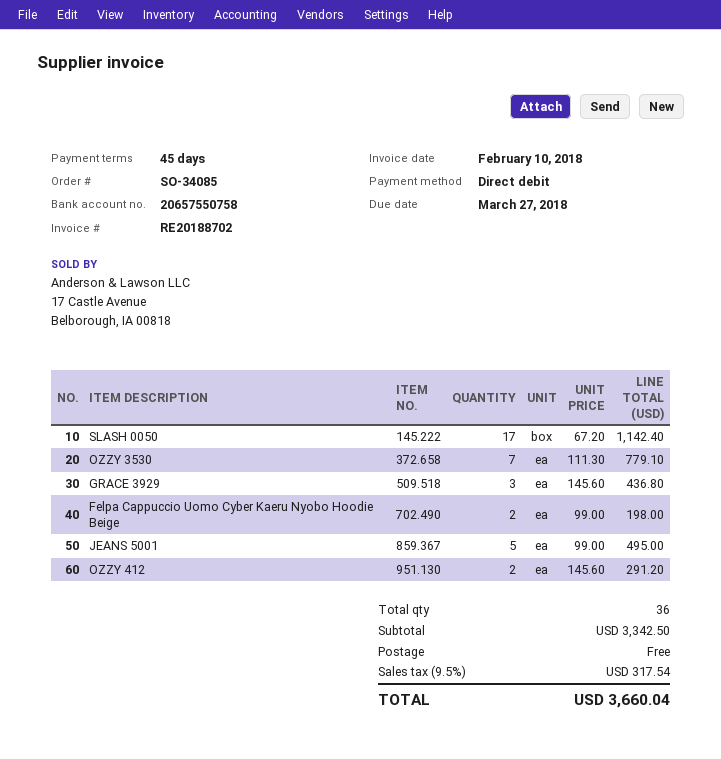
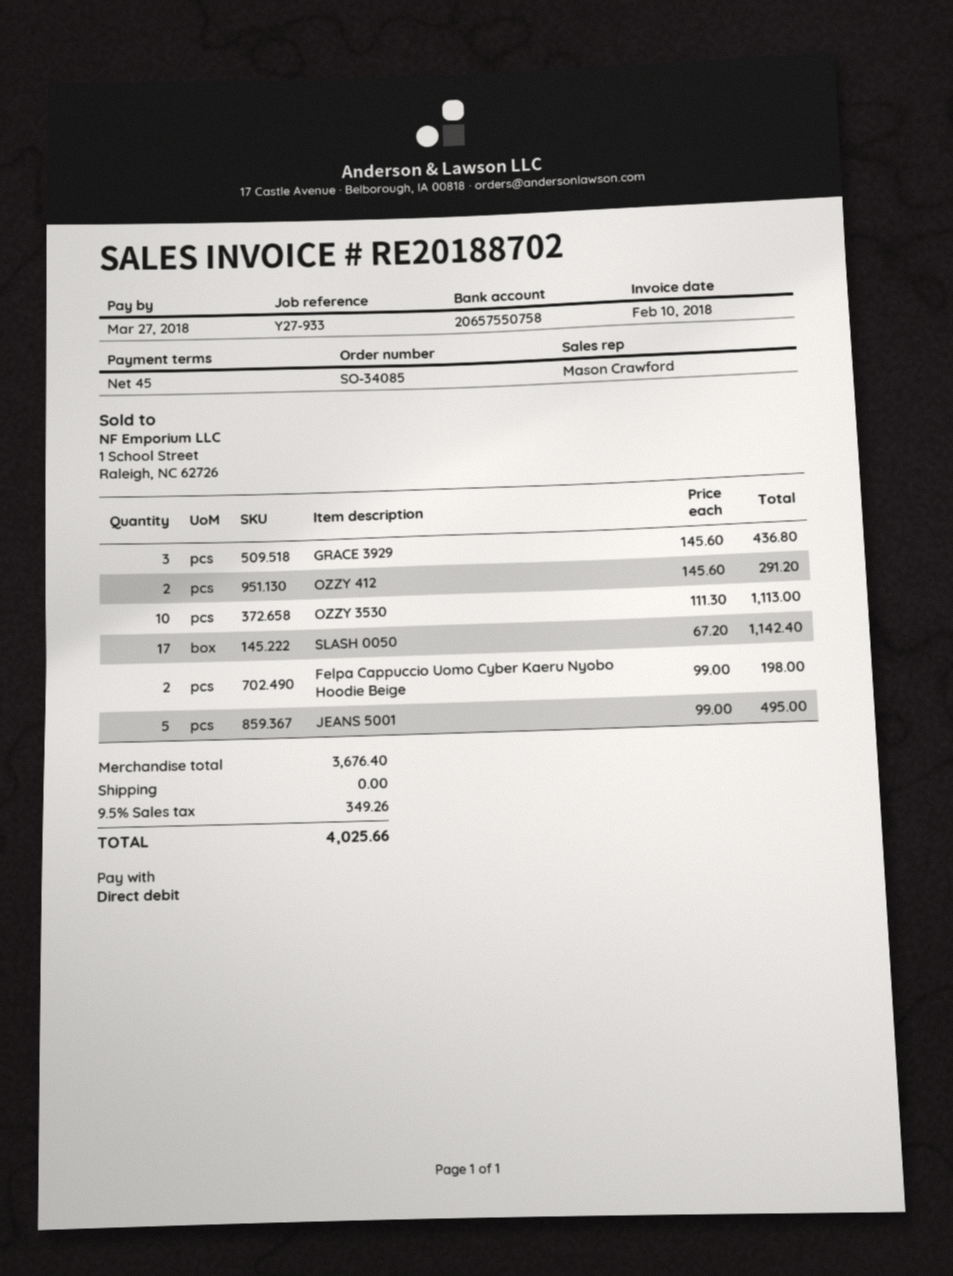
OZZY 3530: 7 x 111.30 = 779.10 -> 10 x 111.30 = 1113.00
subtotal: 3342.50 -> 3676.40
tax: 9.5% = 317.54 -> 9.5% = 349.26
total: 3660.04 -> 4025.66

